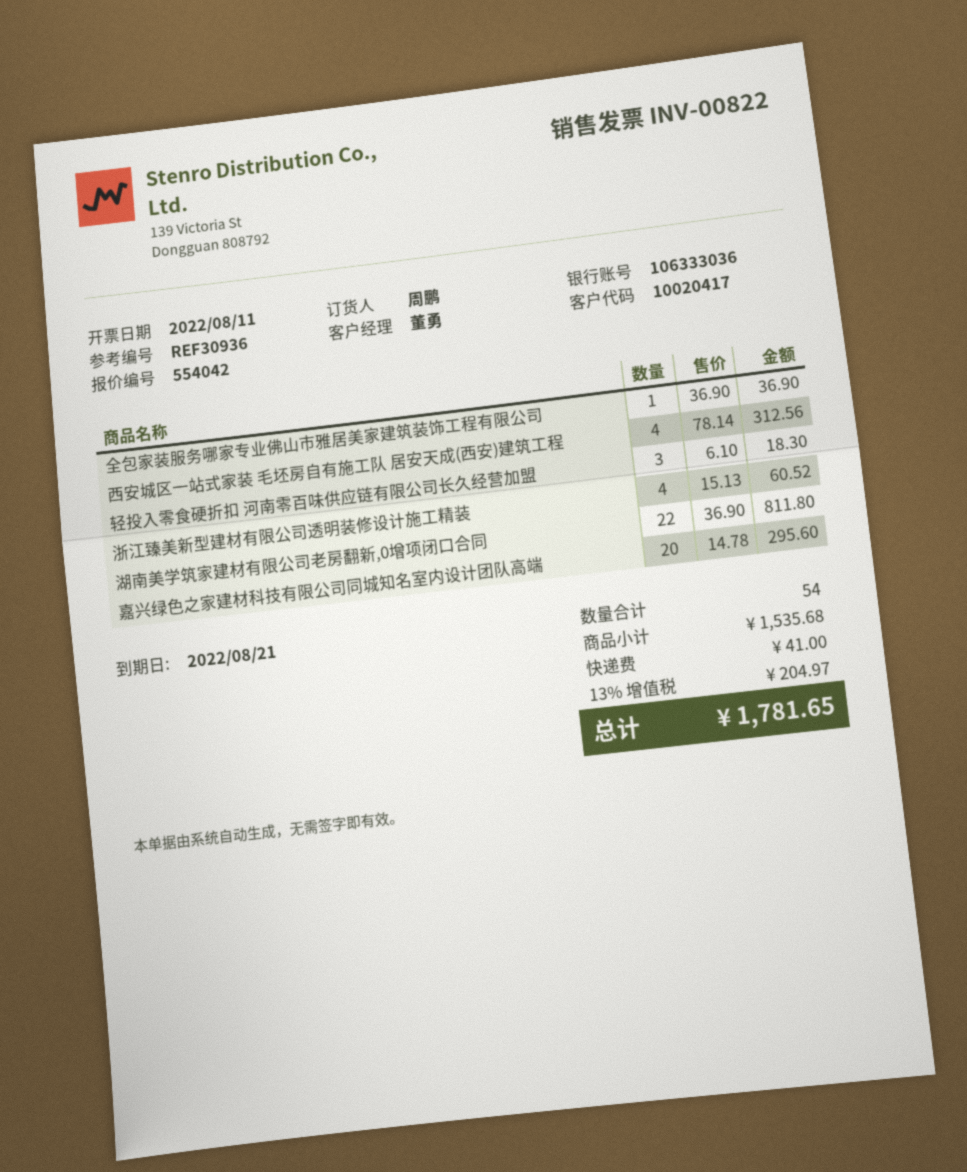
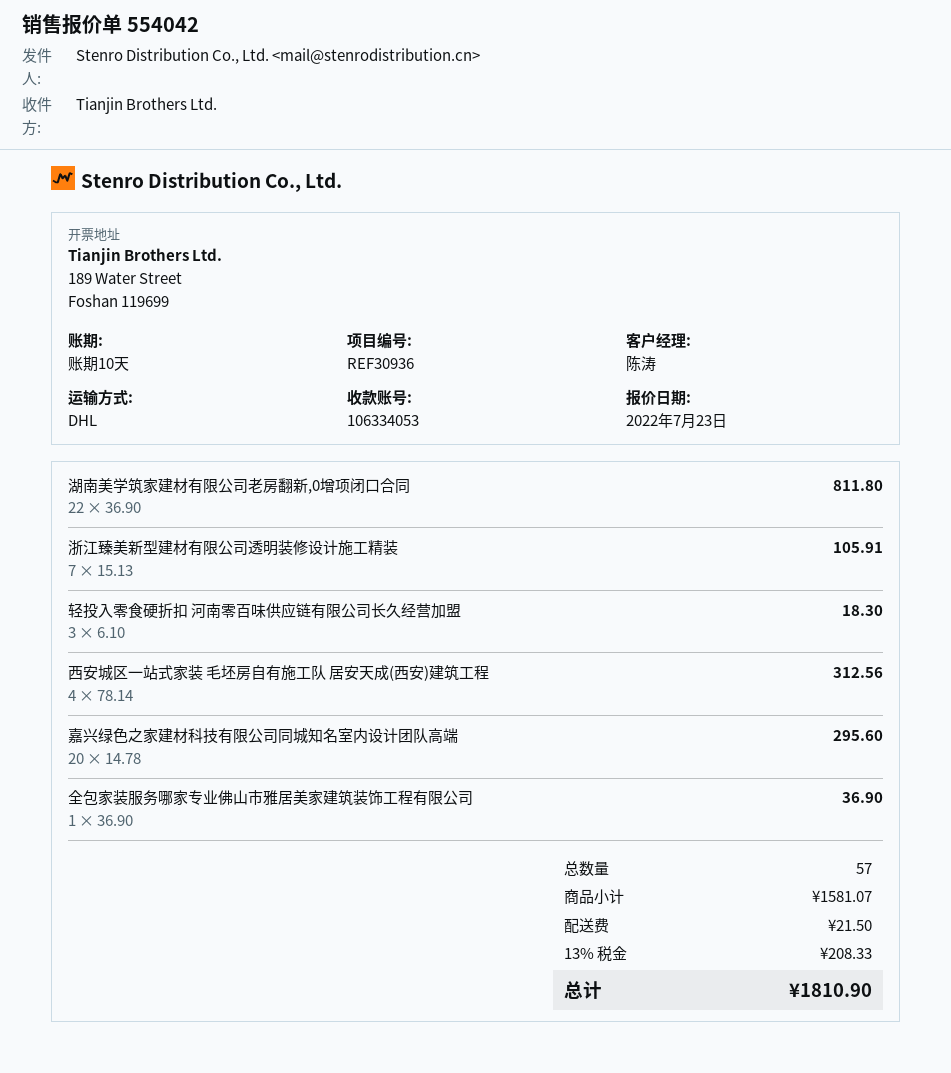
sales rep: 董勇 -> 陈涛
bank account: 106333036 -> 106334053
浙江臻美新型建材有限公司透明装修设计施工精装: 4 x 15.13 = 60.52 -> 7 x 15.13 = 105.91
total quantity: 54 -> 57
subtotal: 1535.68 -> 1581.07
shipping: 41.00 -> 21.50
tax: 13% = 204.97 -> 13% = 208.33
total: 1781.65 -> 1810.90

